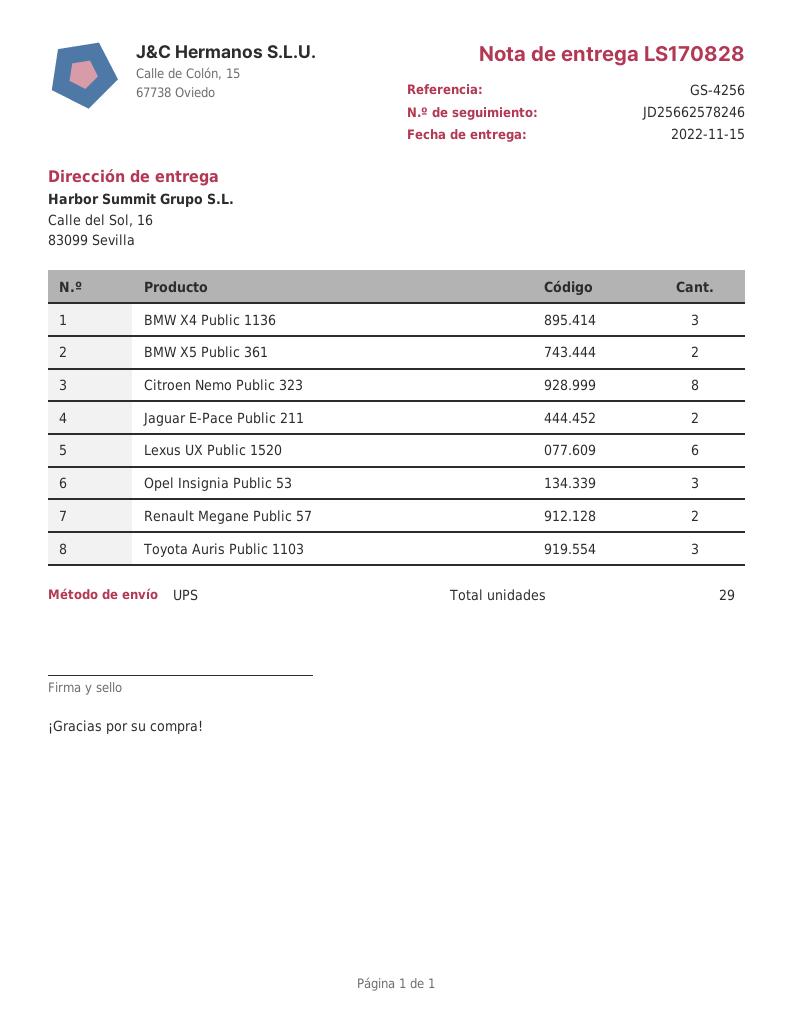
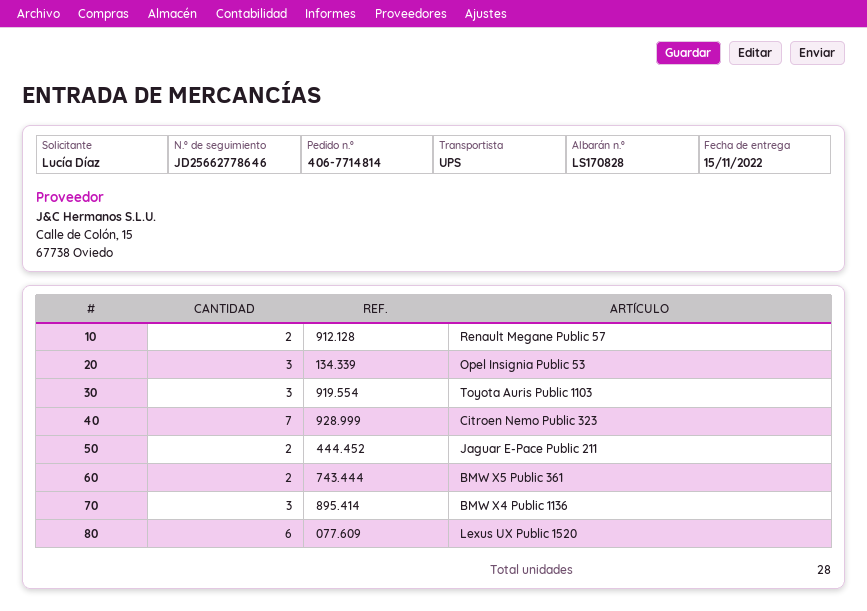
tracking number: JD25662578246 -> JD25662778646
Citroen Nemo Public 323: 8 -> 7
total quantity: 29 -> 28

